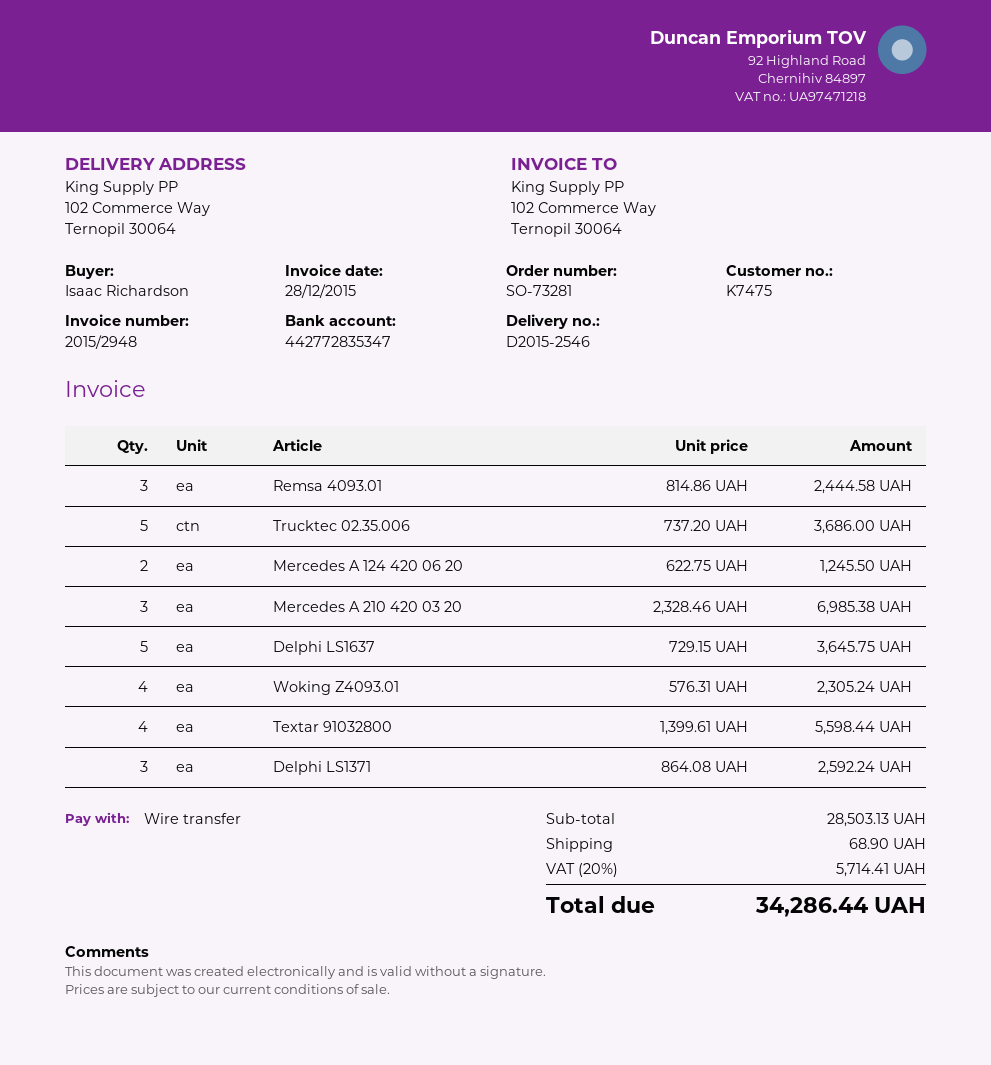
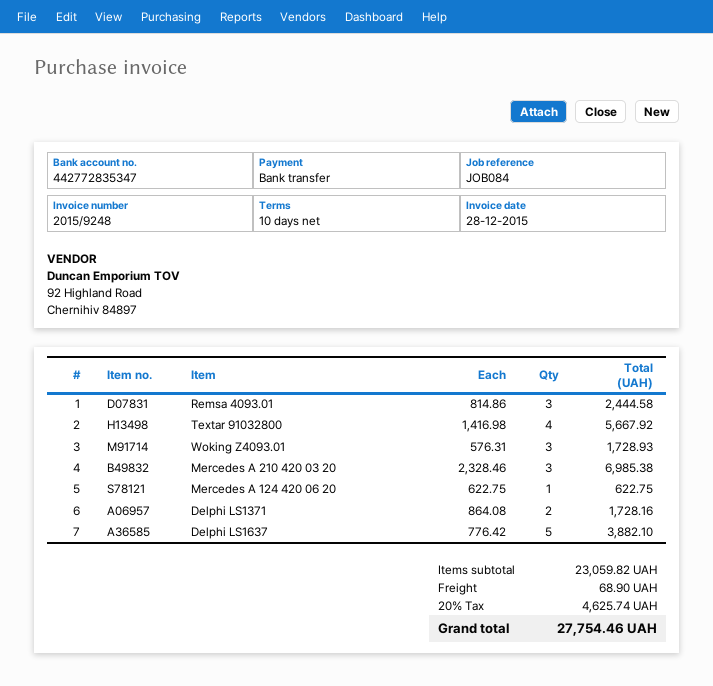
invoice number: 2015/2948 -> 2015/9248
Trucktec 02.35.006: 5 x 737.20 = 3686.00 -> none
Mercedes A 124 420 06 20: 2 x 622.75 = 1245.50 -> 1 x 622.75 = 622.75
Delphi LS1637: 5 x 729.15 = 3645.75 -> 5 x 776.42 = 3882.10
Woking Z4093.01: 4 x 576.31 = 2305.24 -> 3 x 576.31 = 1728.93
Textar 91032800: 4 x 1399.61 = 5598.44 -> 4 x 1416.98 = 5667.92
Delphi LS1371: 3 x 864.08 = 2592.24 -> 2 x 864.08 = 1728.16
subtotal: 28503.13 -> 23059.82
tax: 20% = 5714.41 -> 20% = 4625.74
total: 34286.44 -> 27754.46

